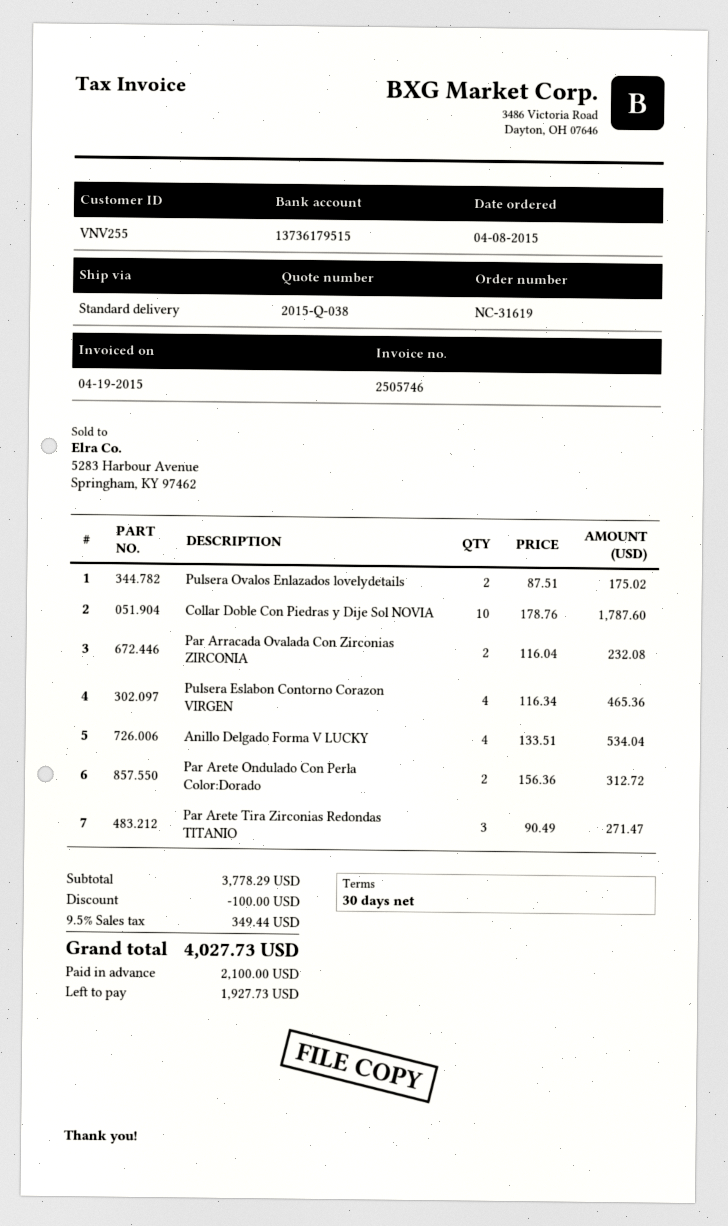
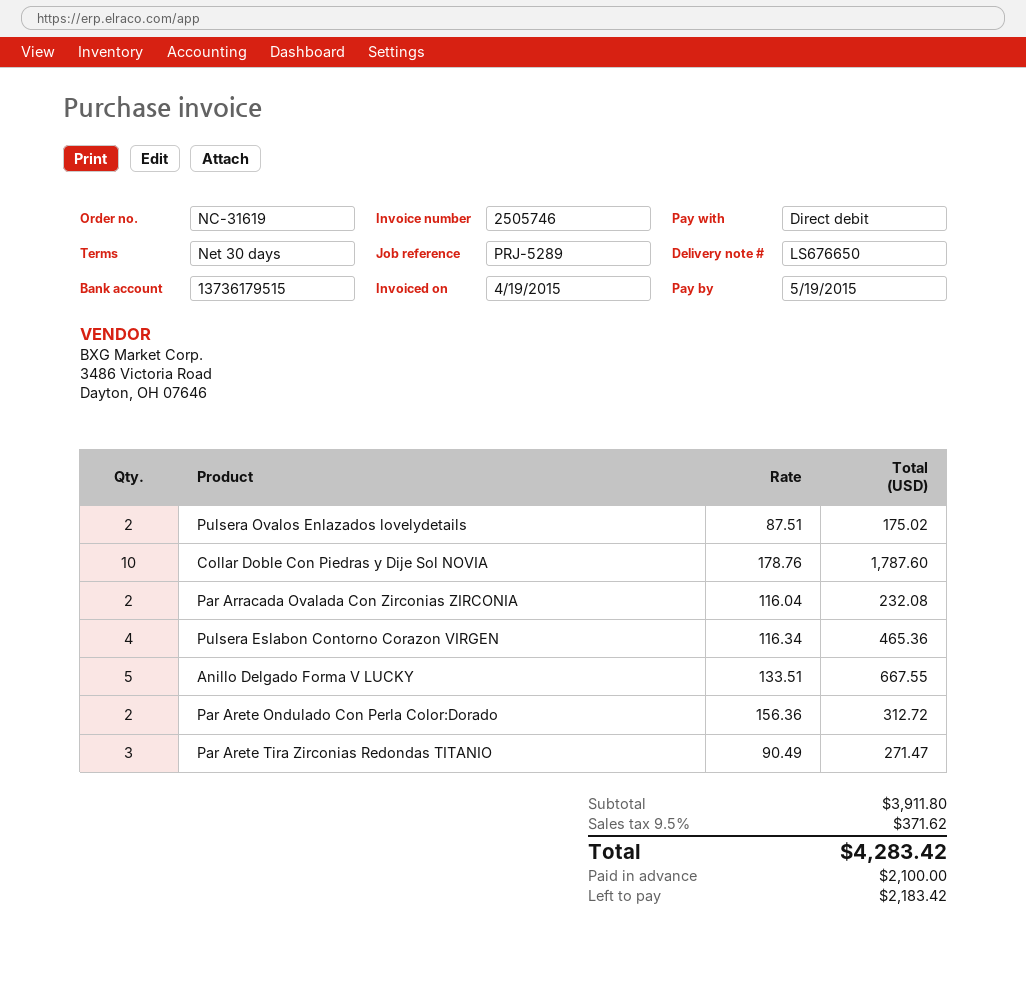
Anillo Delgado Forma V LUCKY: 4 x 133.51 = 534.04 -> 5 x 133.51 = 667.55
subtotal: 3778.29 -> 3911.80
discount: 100.00 -> none
tax: 9.5% = 349.44 -> 9.5% = 371.62
total: 4027.73 -> 4283.42
balance: 1927.73 -> 2183.42

